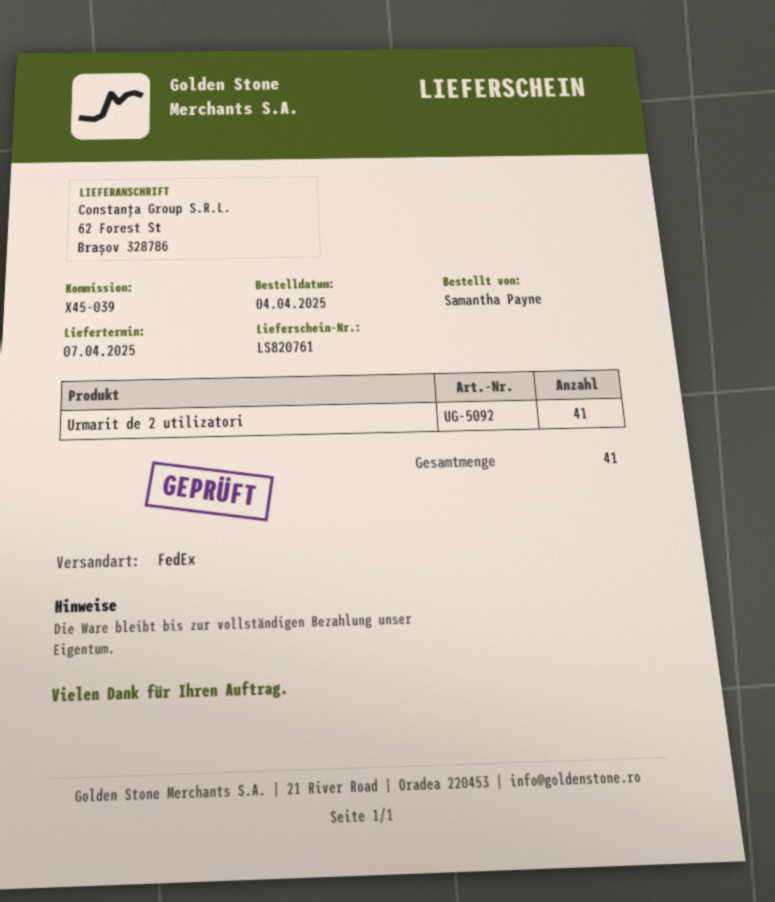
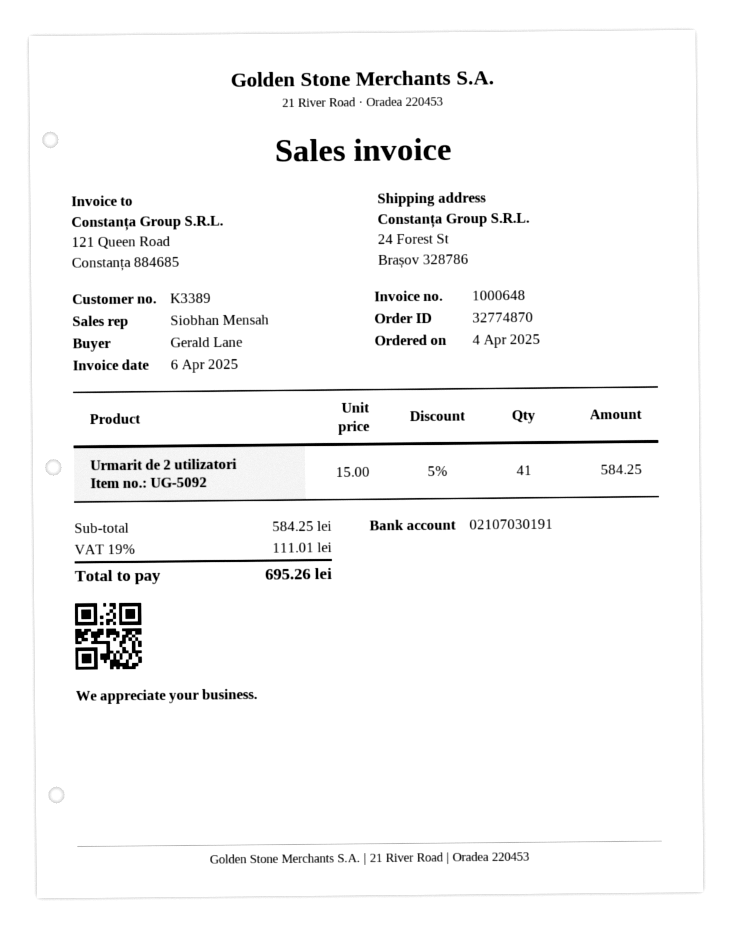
ordered by: Samantha Payne -> Gerald Lane
ship to: 62 Forest St, Brașov 328786 -> 24 Forest St, Brașov 328786

